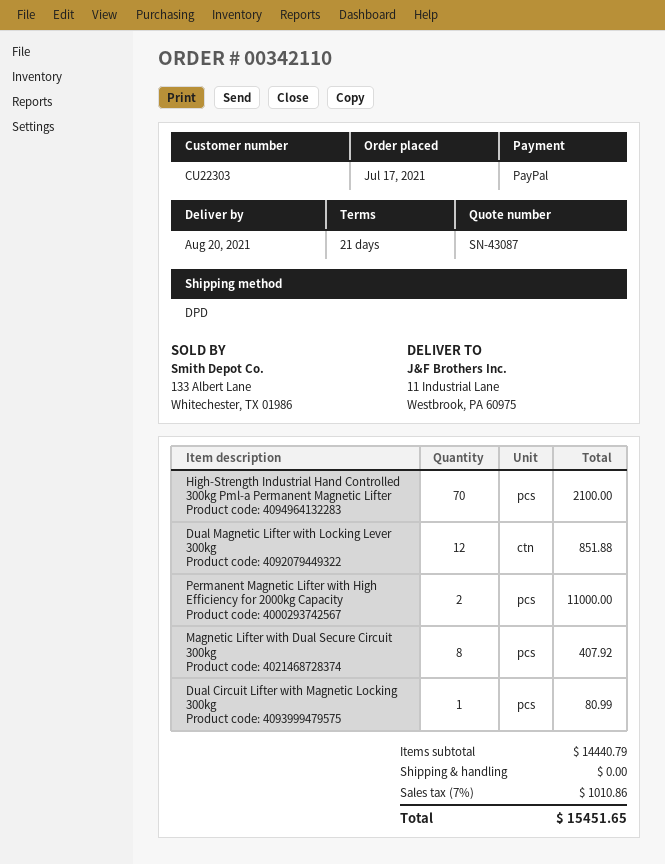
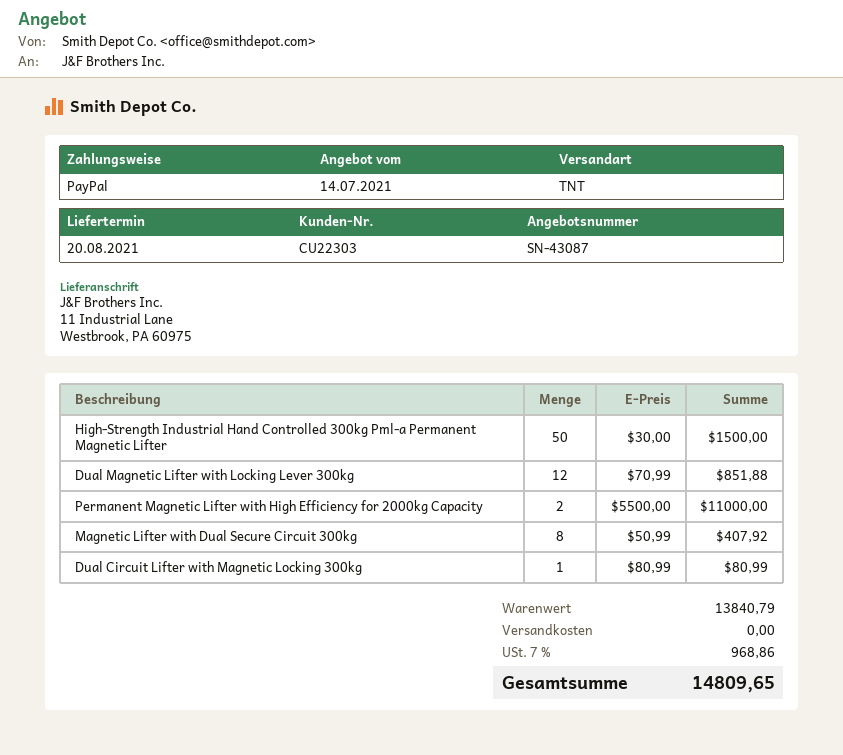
shipping method: DPD -> TNT
High-Strength Industrial Hand Controlled 300kg Pml-a Permanent Magnetic Lifter: 70 for 2100.00 -> 50 for 1500.00
subtotal: 14440.79 -> 13840.79
tax: 7% = 1010.86 -> 7% = 968.86
total: 15451.65 -> 14809.65

